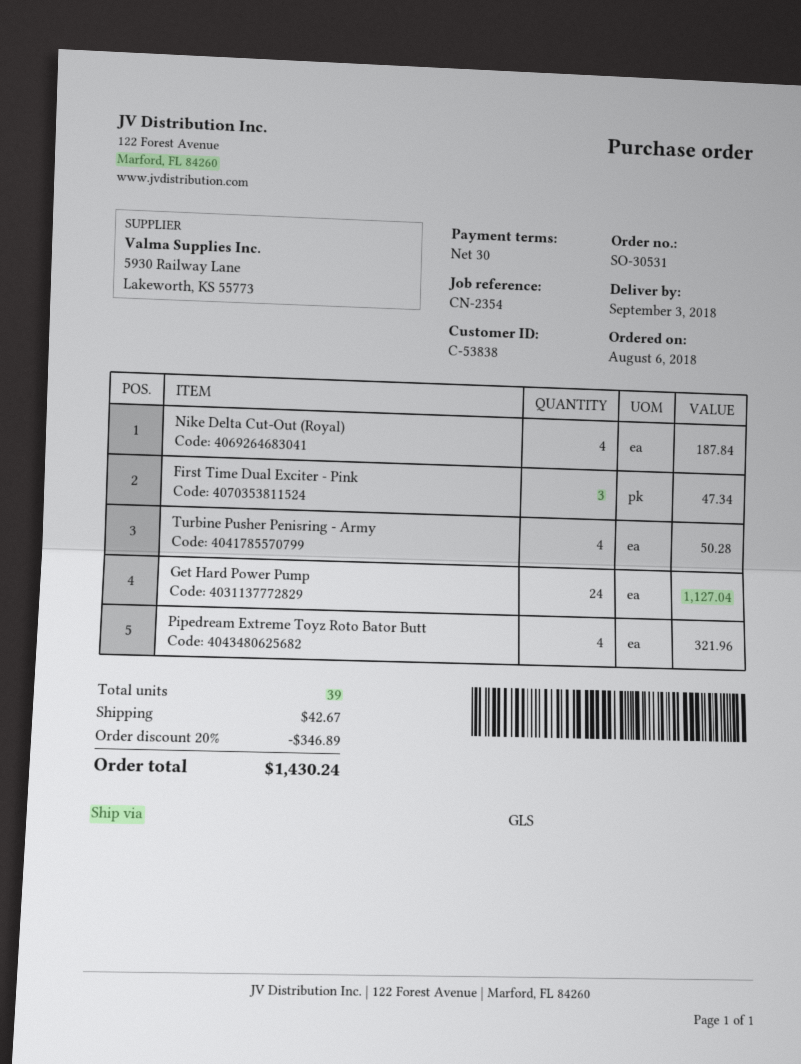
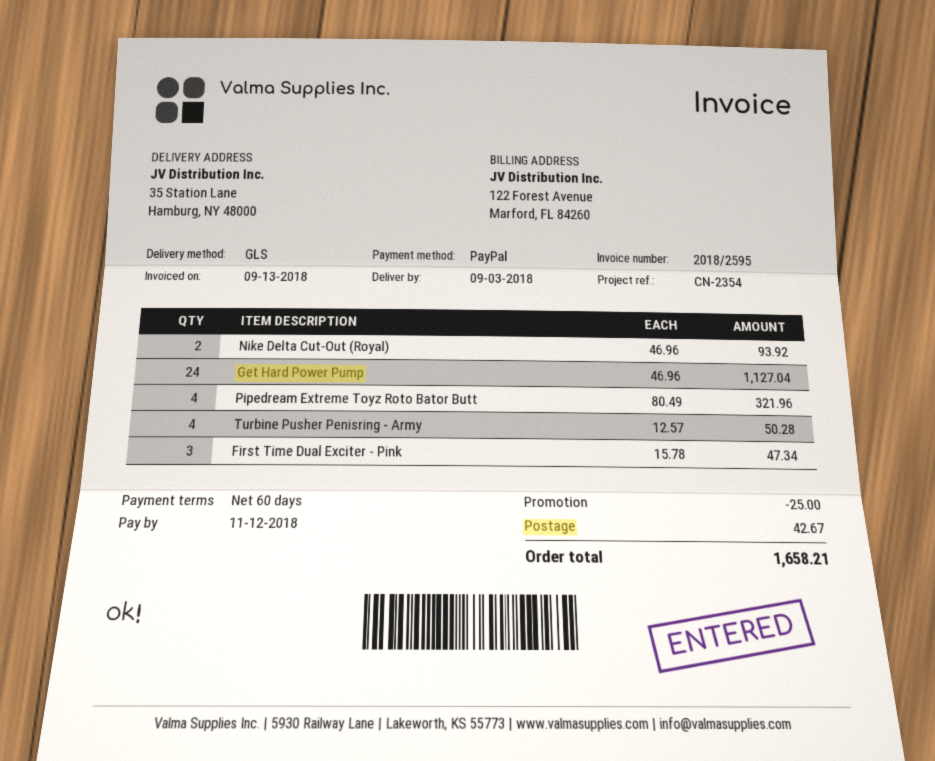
payment terms: 30 days -> 60 days
Nike Delta Cut-Out (Royal): 4 for 187.84 -> 2 for 93.92
discount: 346.89 -> 25.00
total: 1430.24 -> 1658.21

